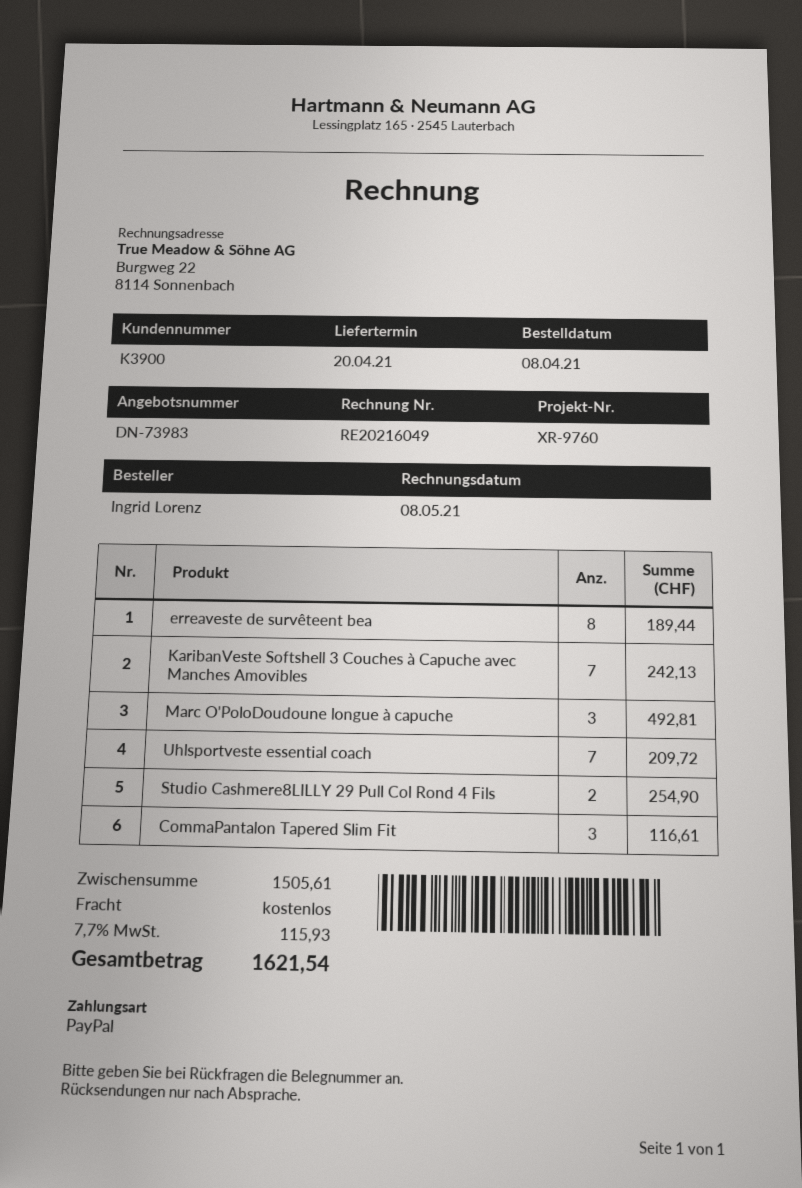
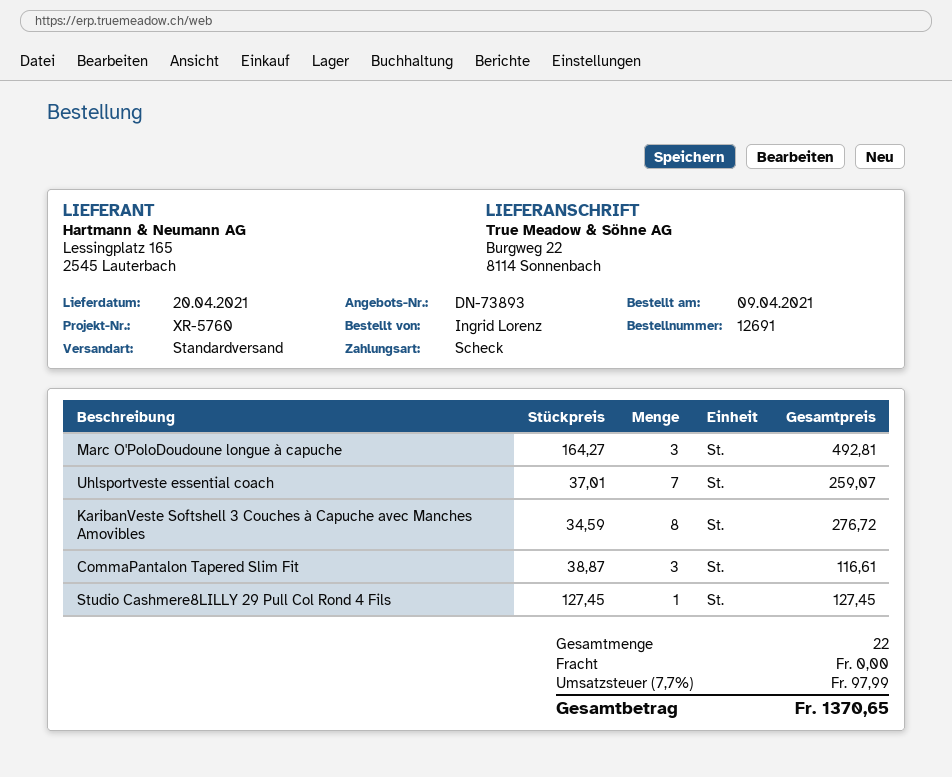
quote number: DN-73983 -> DN-73893
order date: 2021-04-08 -> 2021-04-09
reference: XR-9760 -> XR-5760
payment method: PayPal -> cheque
erreaveste de survêteent bea: 8 for 189.44 -> none
KaribanVeste Softshell 3 Couches à Capuche avec Manches Amovibles: 7 for 242.13 -> 8 for 276.72
Uhlsportveste essential coach: 7 for 209.72 -> 7 for 259.07
Studio Cashmere8LILLY 29 Pull Col Rond 4 Fils: 2 for 254.90 -> 1 for 127.45
tax: 7.7% = 115.93 -> 7.7% = 97.99
total: 1621.54 -> 1370.65

